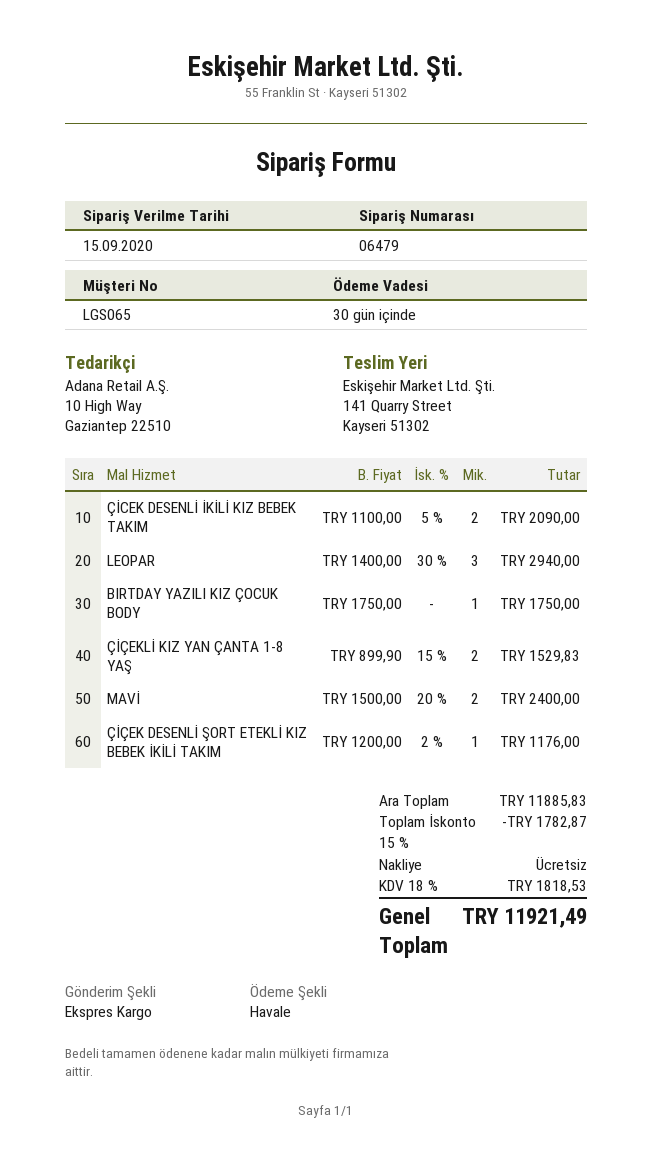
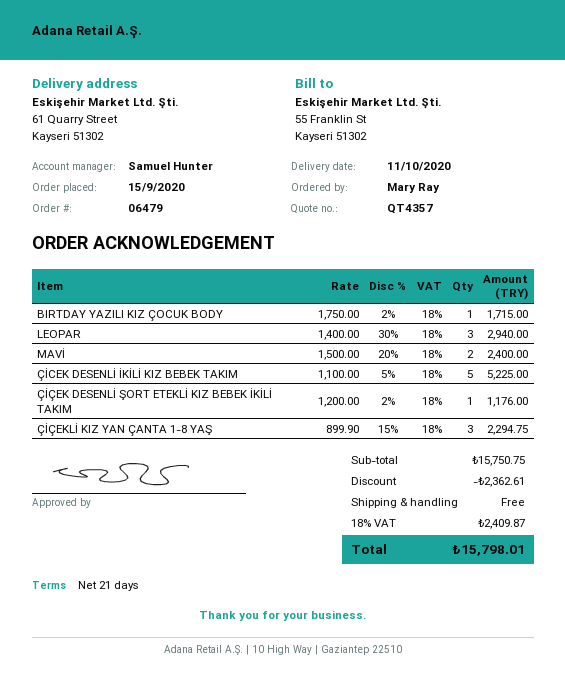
payment terms: 30 days -> 21 days
ship to: 141 Quarry Street, Kayseri 51302 -> 61 Quarry Street, Kayseri 51302
ÇİCEK DESENLİ İKİLİ KIZ BEBEK TAKIM: 2 x 1100.00 - 5% = 2090.00 -> 5 x 1100.00 - 5% = 5225.00
BIRTDAY YAZILI KIZ ÇOCUK BODY: 1 x 1750.00 = 1750.00 -> 1 x 1750.00 - 2% = 1715.00
ÇİÇEKLİ KIZ YAN ÇANTA 1-8 YAŞ: 2 x 899.90 - 15% = 1529.83 -> 3 x 899.90 - 15% = 2294.75
subtotal: 11885.83 -> 15750.75
discount: 1782.87 -> 2362.61
tax: 18% = 1818.53 -> 18% = 2409.87
total: 11921.49 -> 15798.01

